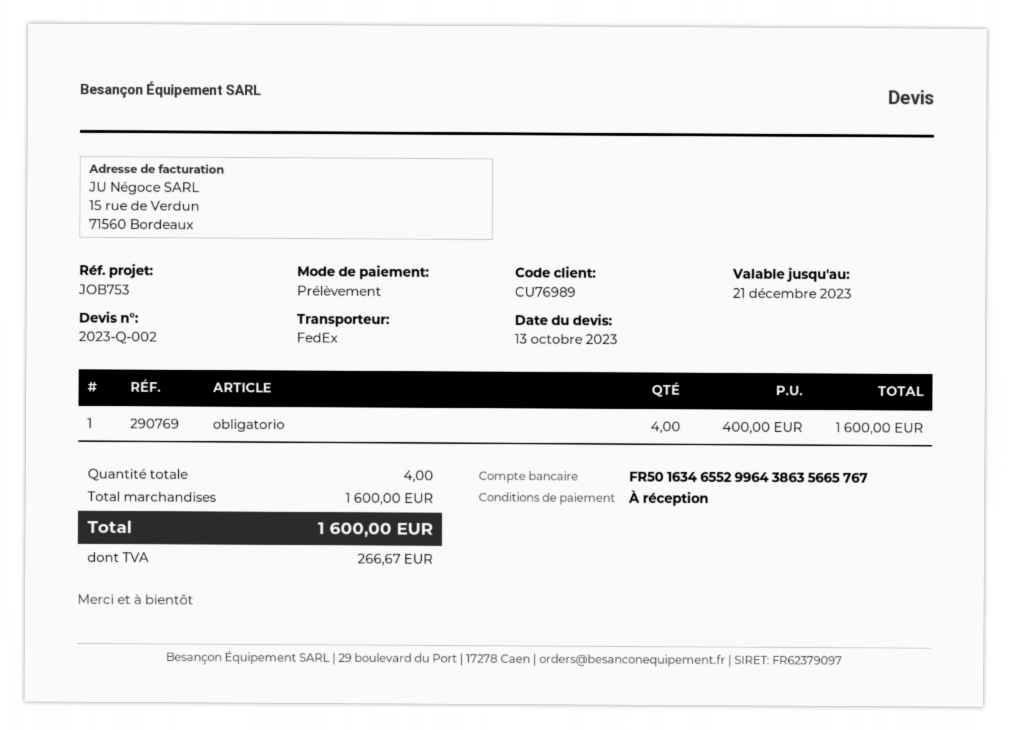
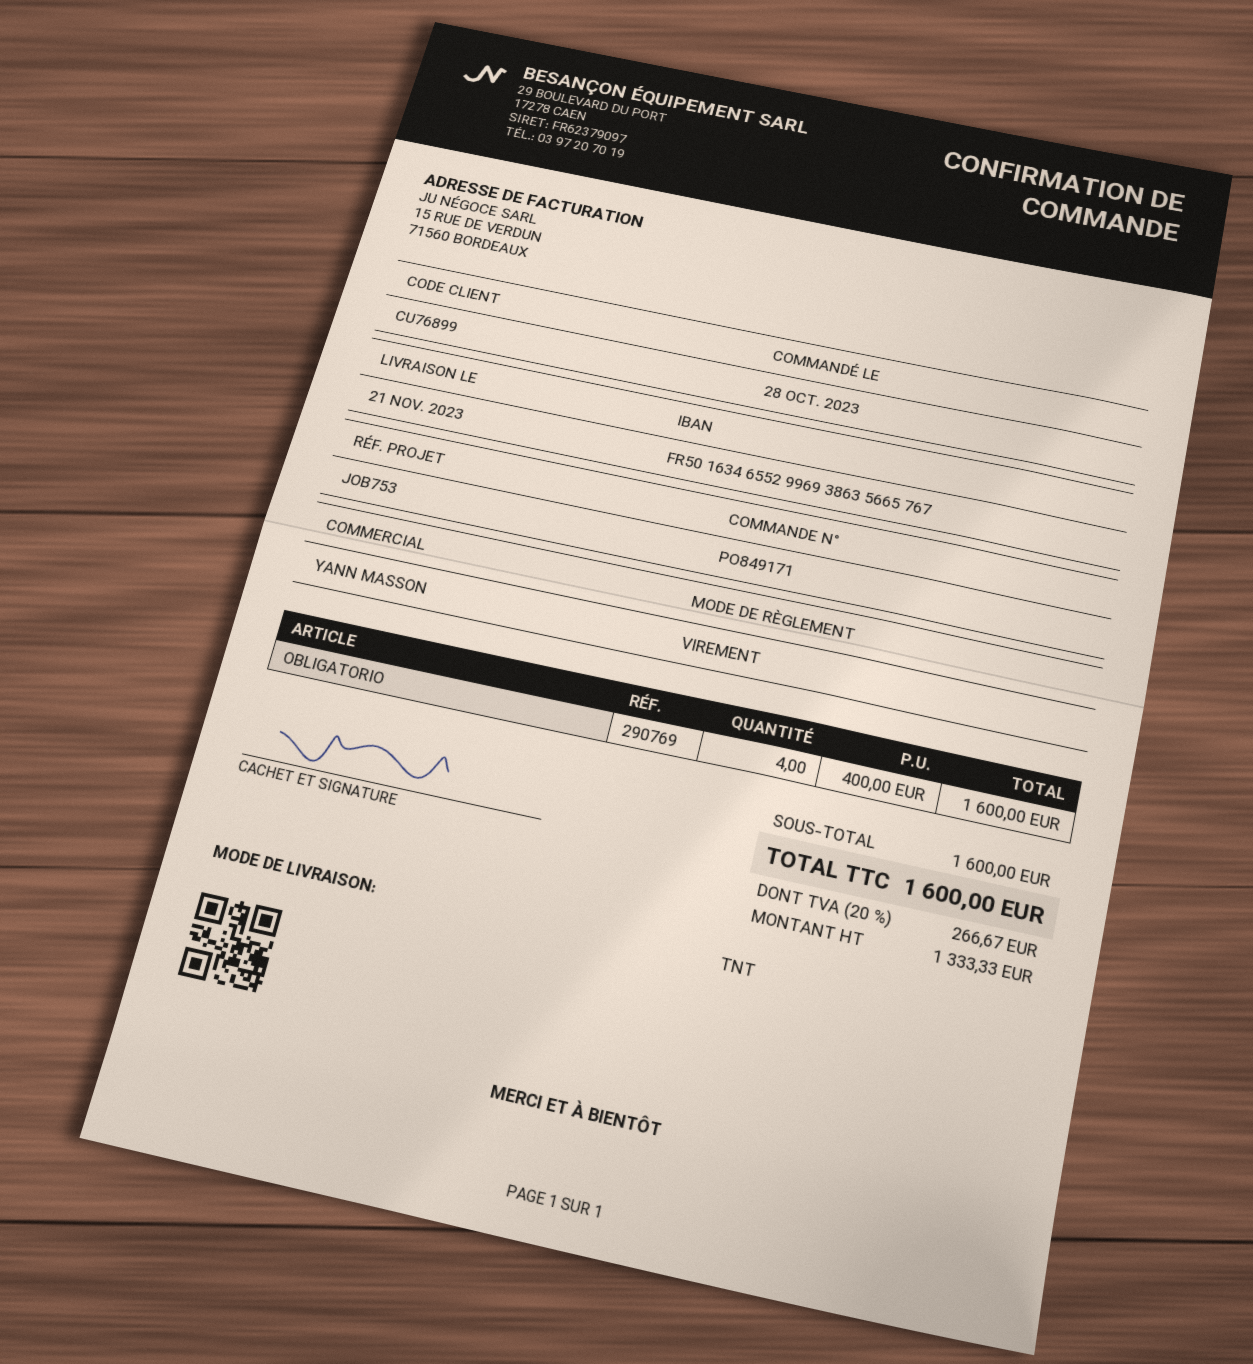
customer number: CU76989 -> CU76899
payment method: direct debit -> bank transfer
bank account: FR5016346552996438635665767 -> FR5016346552996938635665767
shipping method: FedEx -> TNT

